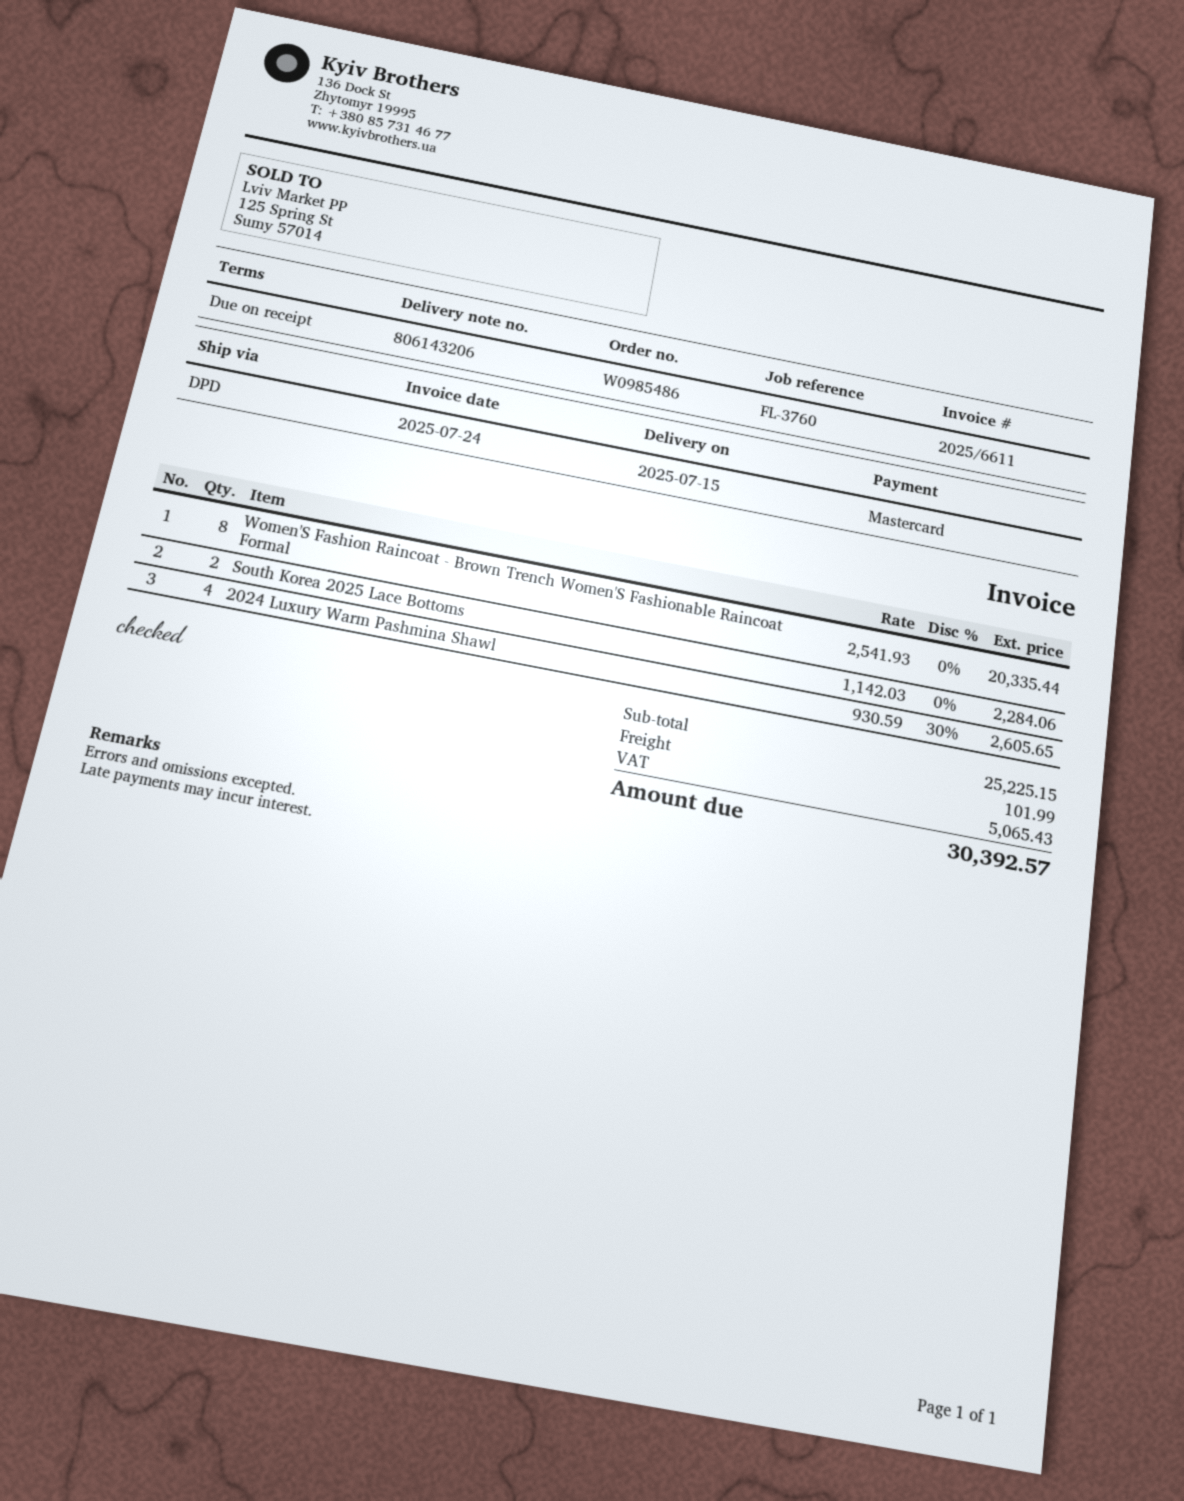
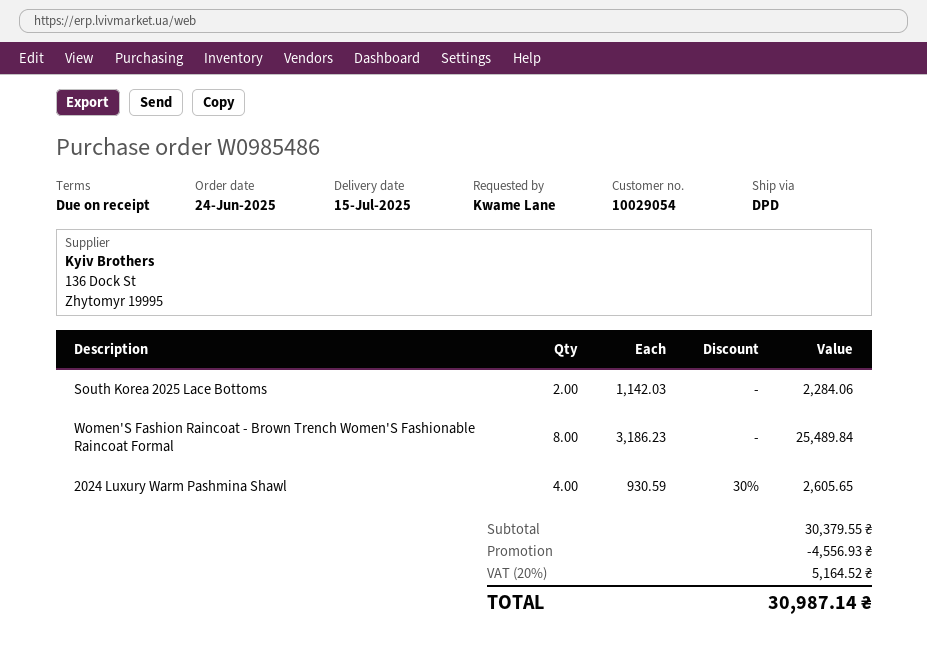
Women'S Fashion Raincoat - Brown Trench Women'S Fashionable Raincoat Formal: 8 x 2541.93 = 20335.44 -> 8 x 3186.23 = 25489.84
subtotal: 25225.15 -> 30379.55
discount: none -> 4556.93
shipping: 101.99 -> none
tax: 5065.43 -> 5164.52
total: 30392.57 -> 30987.14

